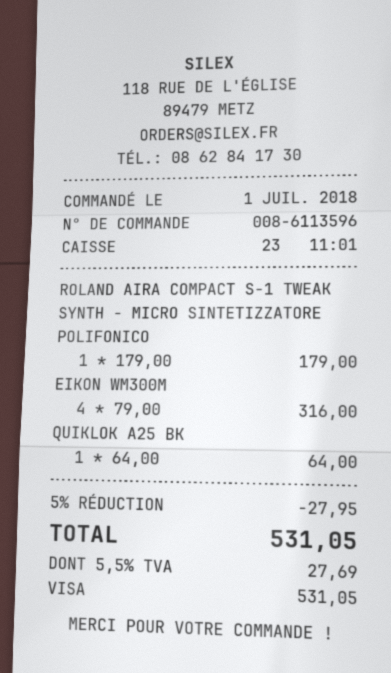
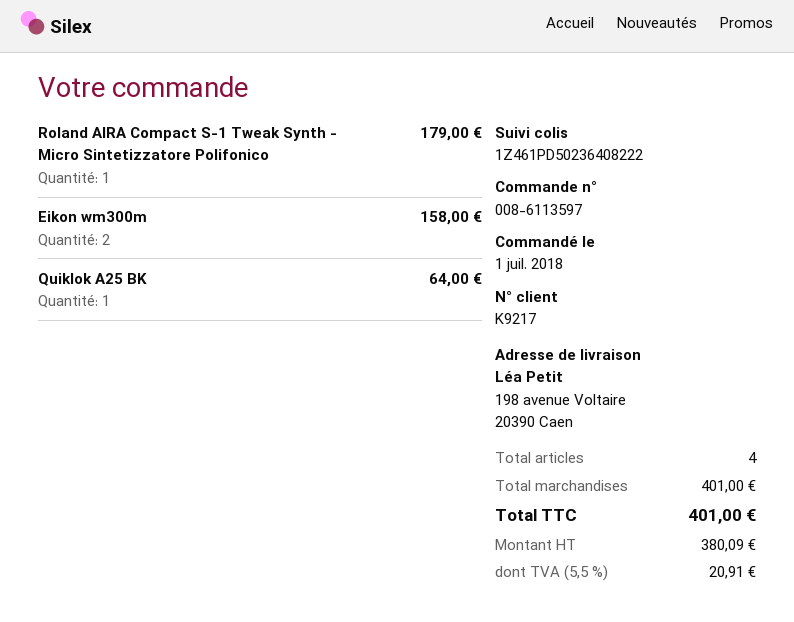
order number: 008-6113596 -> 008-6113597
EIKON WM300M: 4 for 316.00 -> 2 for 158.00
discount: 5% = 27.95 -> none
tax: 5.5% = 27.69 -> 5.5% = 20.91
total: 531.05 -> 401.00

